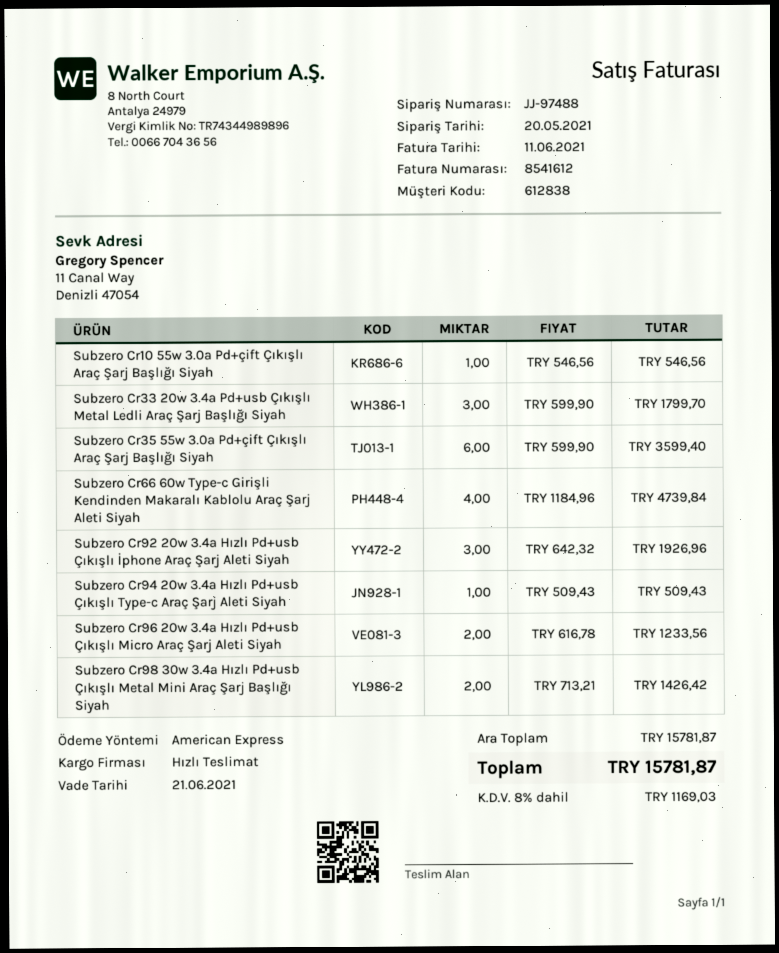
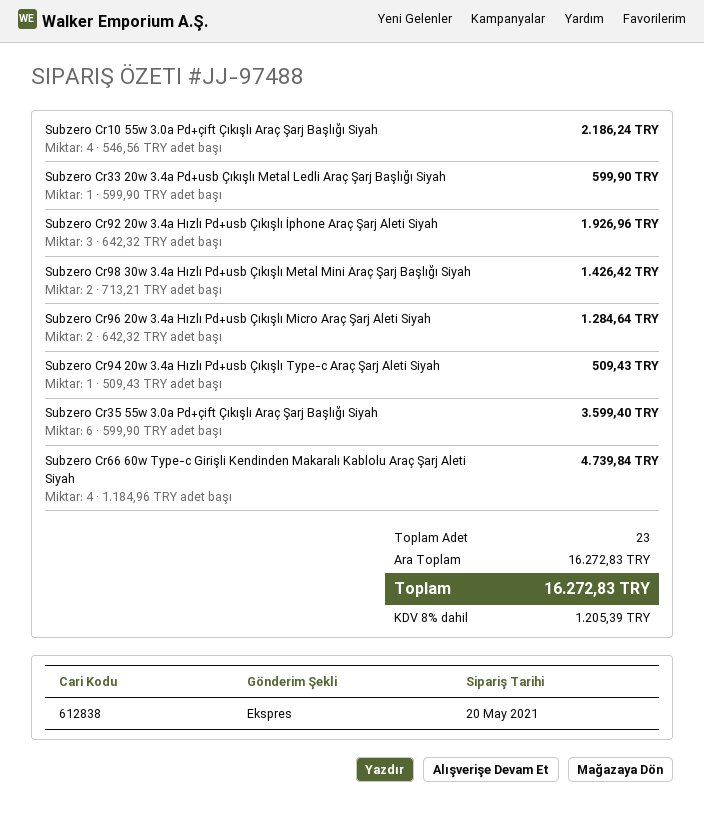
Subzero Cr10 55w 3.0a Pd+çift Çıkışlı Araç Şarj Başlığı Siyah: 1 x 546.56 = 546.56 -> 4 x 546.56 = 2186.24
Subzero Cr33 20w 3.4a Pd+usb Çıkışlı Metal Ledli Araç Şarj Başlığı Siyah: 3 x 599.90 = 1799.70 -> 1 x 599.90 = 599.90
Subzero Cr96 20w 3.4a Hızlı Pd+usb Çıkışlı Micro Araç Şarj Aleti Siyah: 2 x 616.78 = 1233.56 -> 2 x 642.32 = 1284.64
subtotal: 15781.87 -> 16272.83
tax: 8% = 1169.03 -> 8% = 1205.39
total: 15781.87 -> 16272.83

